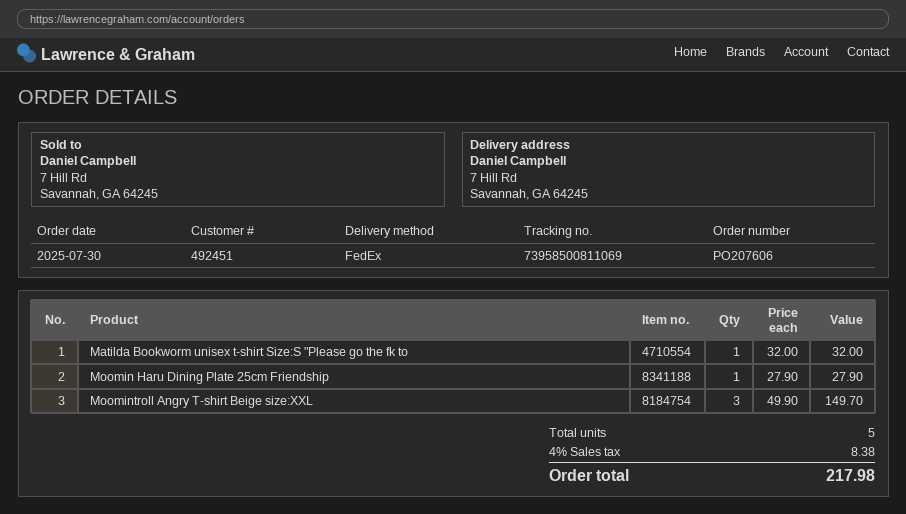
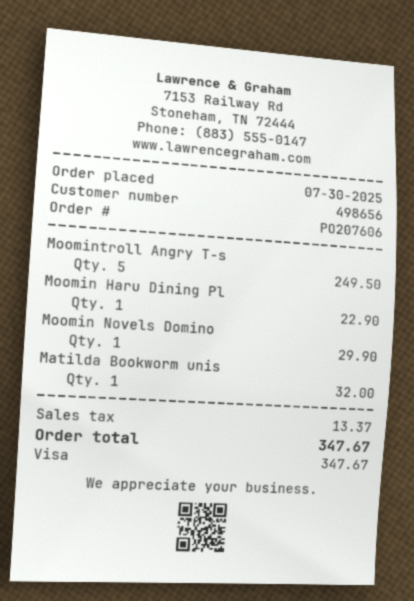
customer number: 492451 -> 498656
Moomin Haru Dining Plate 25cm Friendship: 1 for 27.90 -> 1 for 22.90
Moomintroll Angry T-shirt Beige size:XXL: 3 for 149.70 -> 5 for 249.50
Moomin Novels Domino: none -> 1 for 29.90
tax: 8.38 -> 13.37
total: 217.98 -> 347.67

